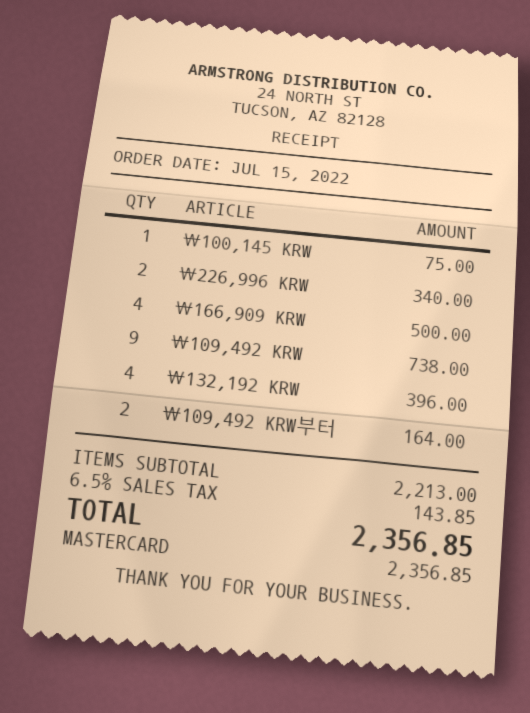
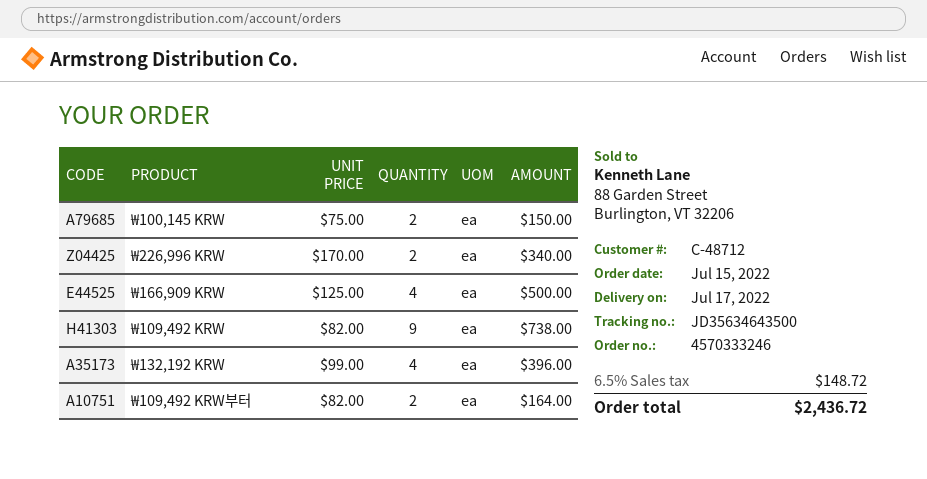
₩100,145 KRW: 1 for 75.00 -> 2 for 150.00
tax: 6.5% = 143.85 -> 6.5% = 148.72
total: 2356.85 -> 2436.72

